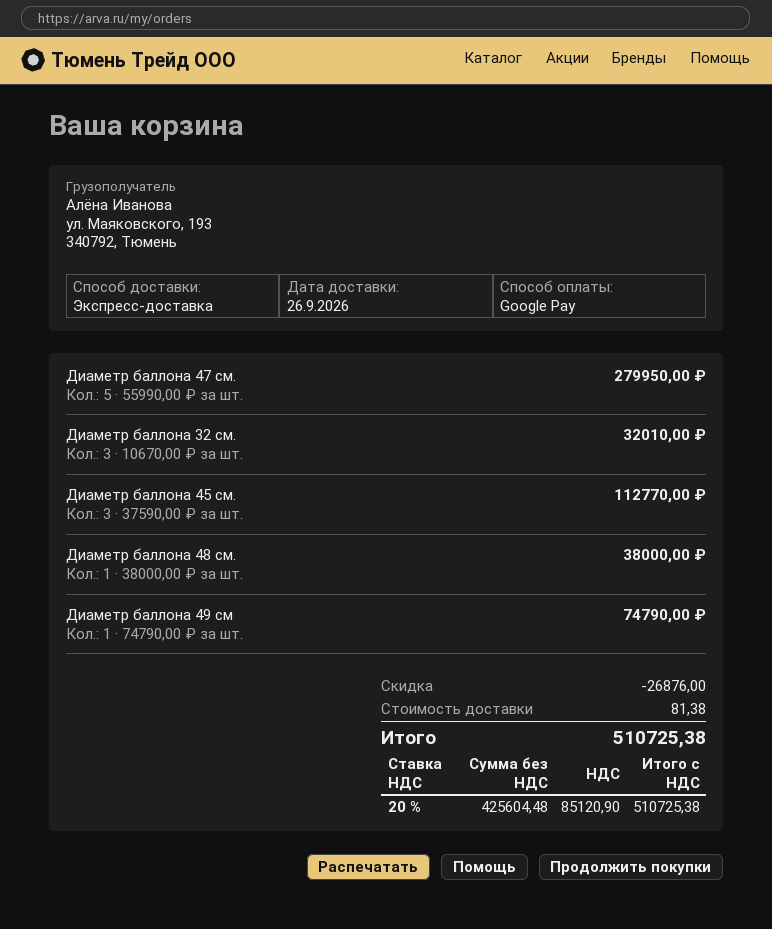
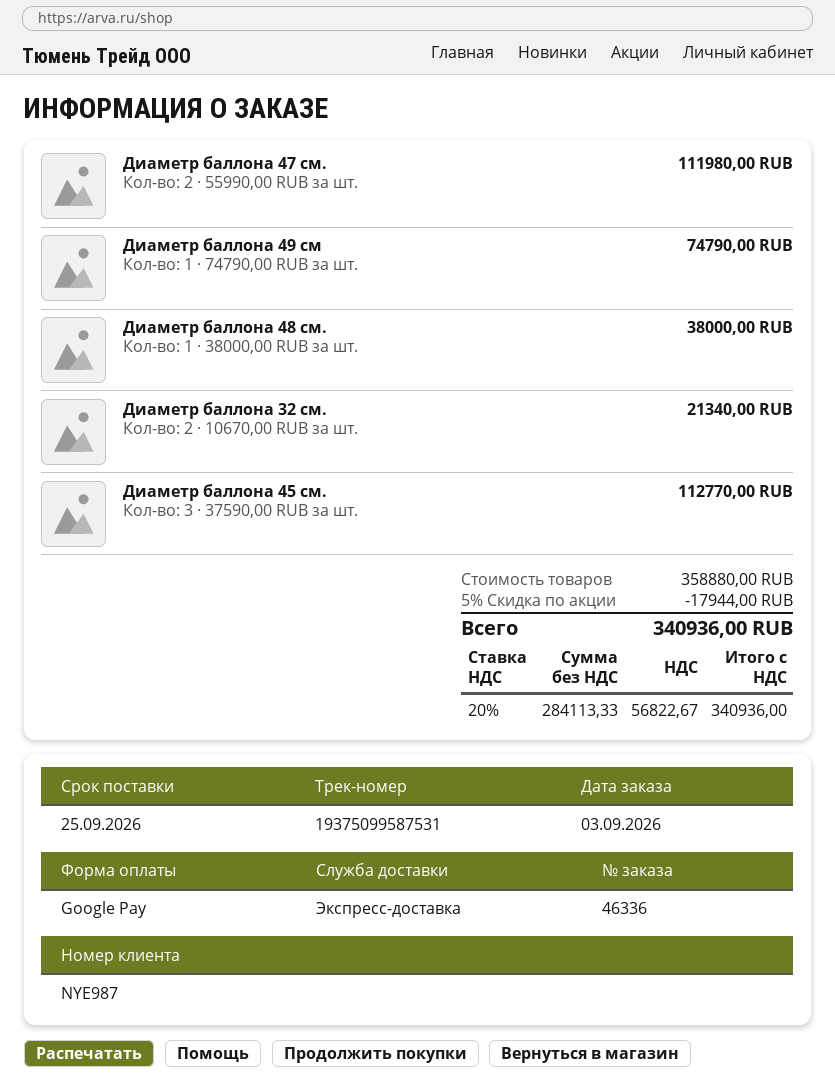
delivery date: 2026-09-26 -> 2026-09-25
Диаметр баллона 47 см.: 5 x 55990.00 = 279950.00 -> 2 x 55990.00 = 111980.00
Диаметр баллона 32 см.: 3 x 10670.00 = 32010.00 -> 2 x 10670.00 = 21340.00
discount: 26876.00 -> 17944.00
shipping: 81.38 -> none
net: 425604.48 -> 284113.33
tax: 20% = 85120.90 -> 20% = 56822.67
total: 510725.38 -> 340936.00

